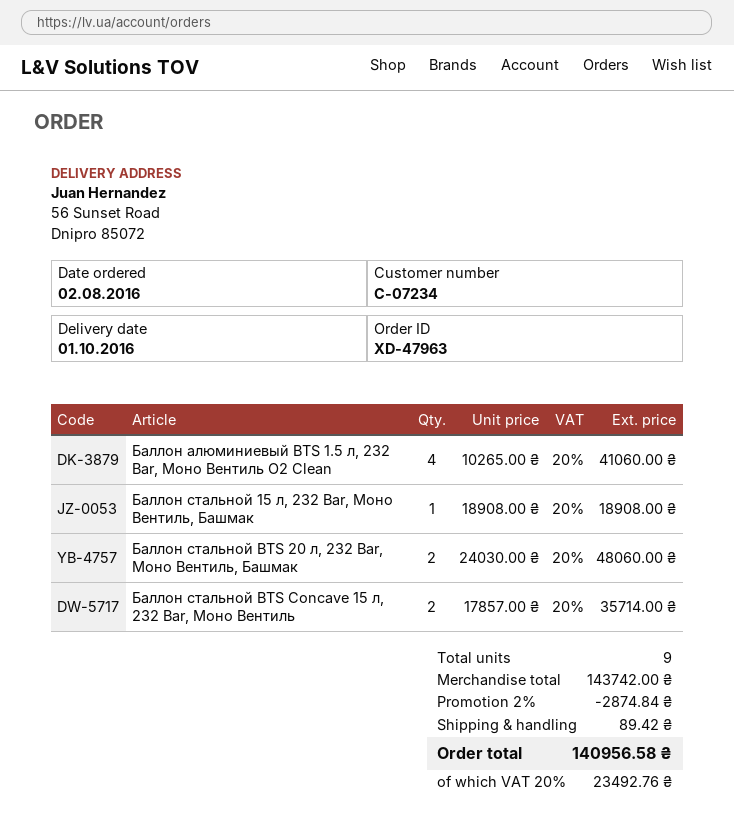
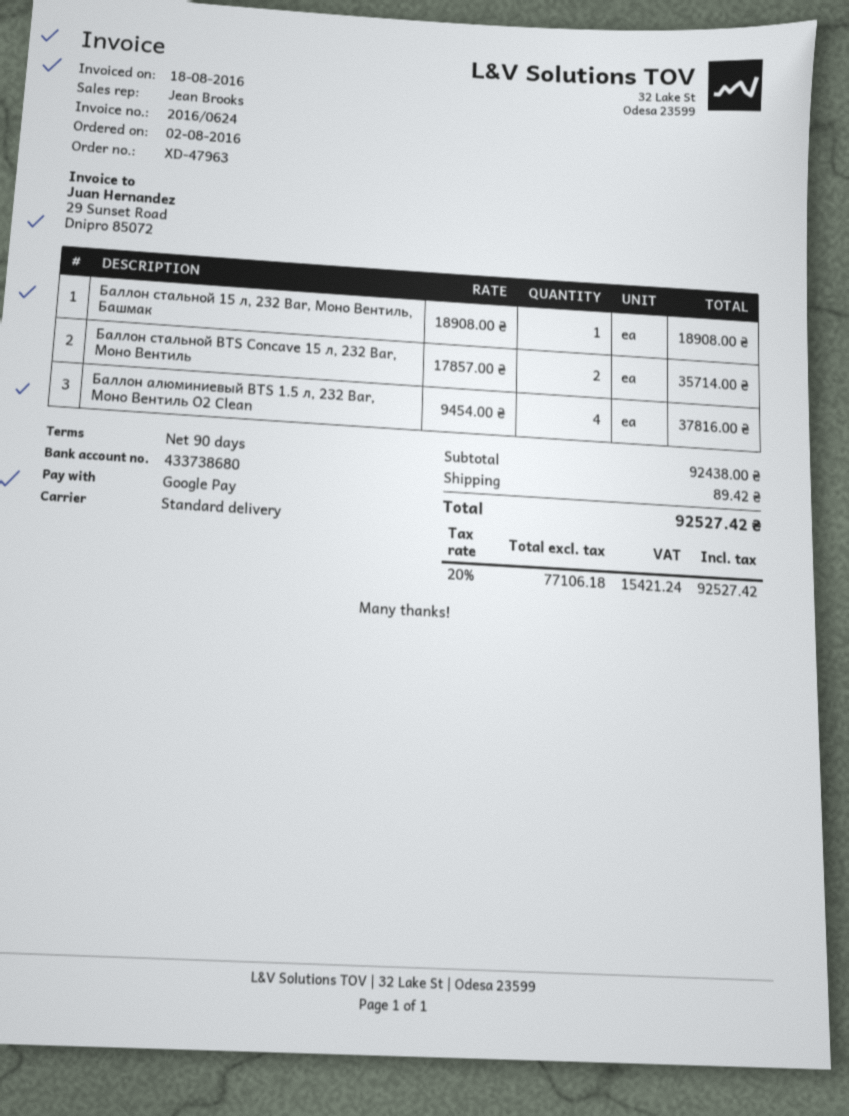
Баллон алюминиевый BTS 1.5 л, 232 Bar, Моно Вентиль O2 Clean: 4 x 10265.00 = 41060.00 -> 4 x 9454.00 = 37816.00
Баллон стальной BTS 20 л, 232 Bar, Моно Вентиль, Башмак: 2 x 24030.00 = 48060.00 -> none
subtotal: 143742.00 -> 92438.00
discount: 2% = 2874.84 -> none
tax: 20% = 23492.76 -> 20% = 15421.24
total: 140956.58 -> 92527.42

